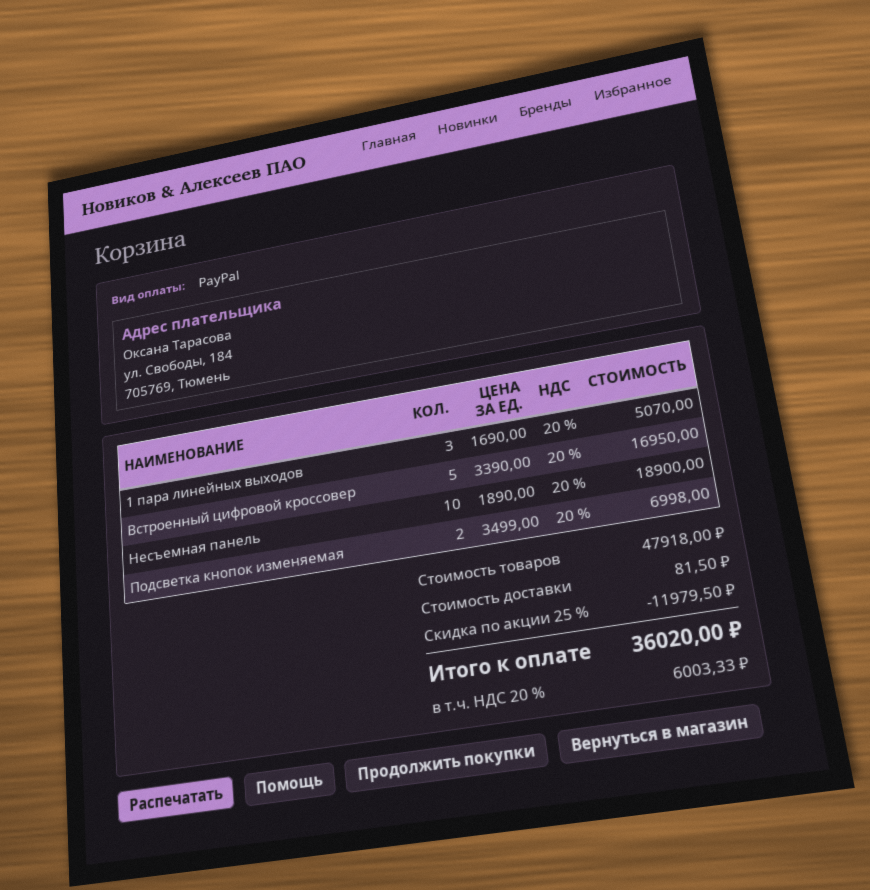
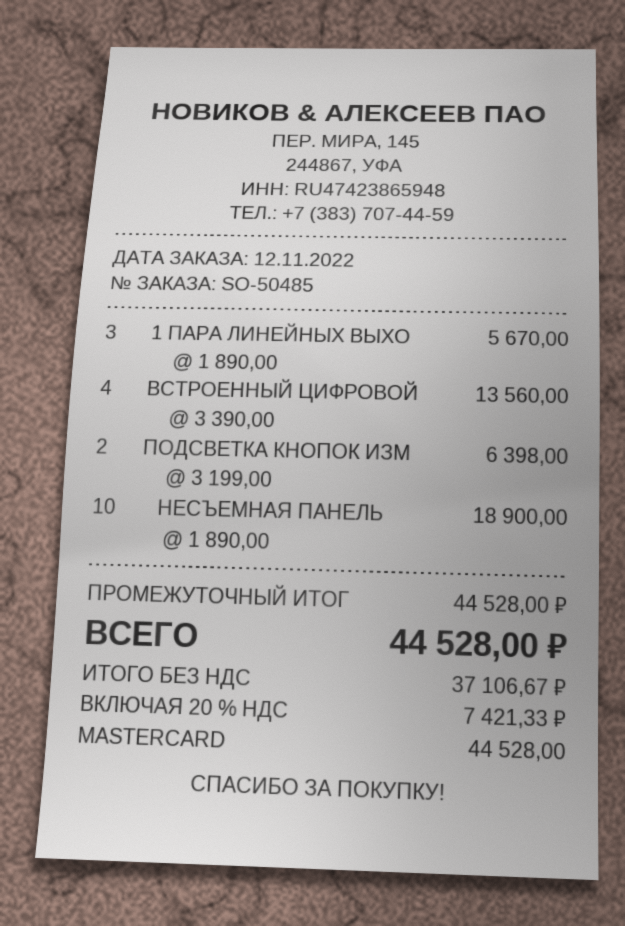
payment method: PayPal -> Mastercard
1 пара линейных выходов: 3 x 1690.00 = 5070.00 -> 3 x 1890.00 = 5670.00
Встроенный цифровой кроссовер: 5 x 3390.00 = 16950.00 -> 4 x 3390.00 = 13560.00
Подсветка кнопок изменяемая: 2 x 3499.00 = 6998.00 -> 2 x 3199.00 = 6398.00
subtotal: 47918.00 -> 44528.00
discount: 25% = 11979.50 -> none
shipping: 81.50 -> none
tax: 20% = 6003.33 -> 20% = 7421.33
total: 36020.00 -> 44528.00

